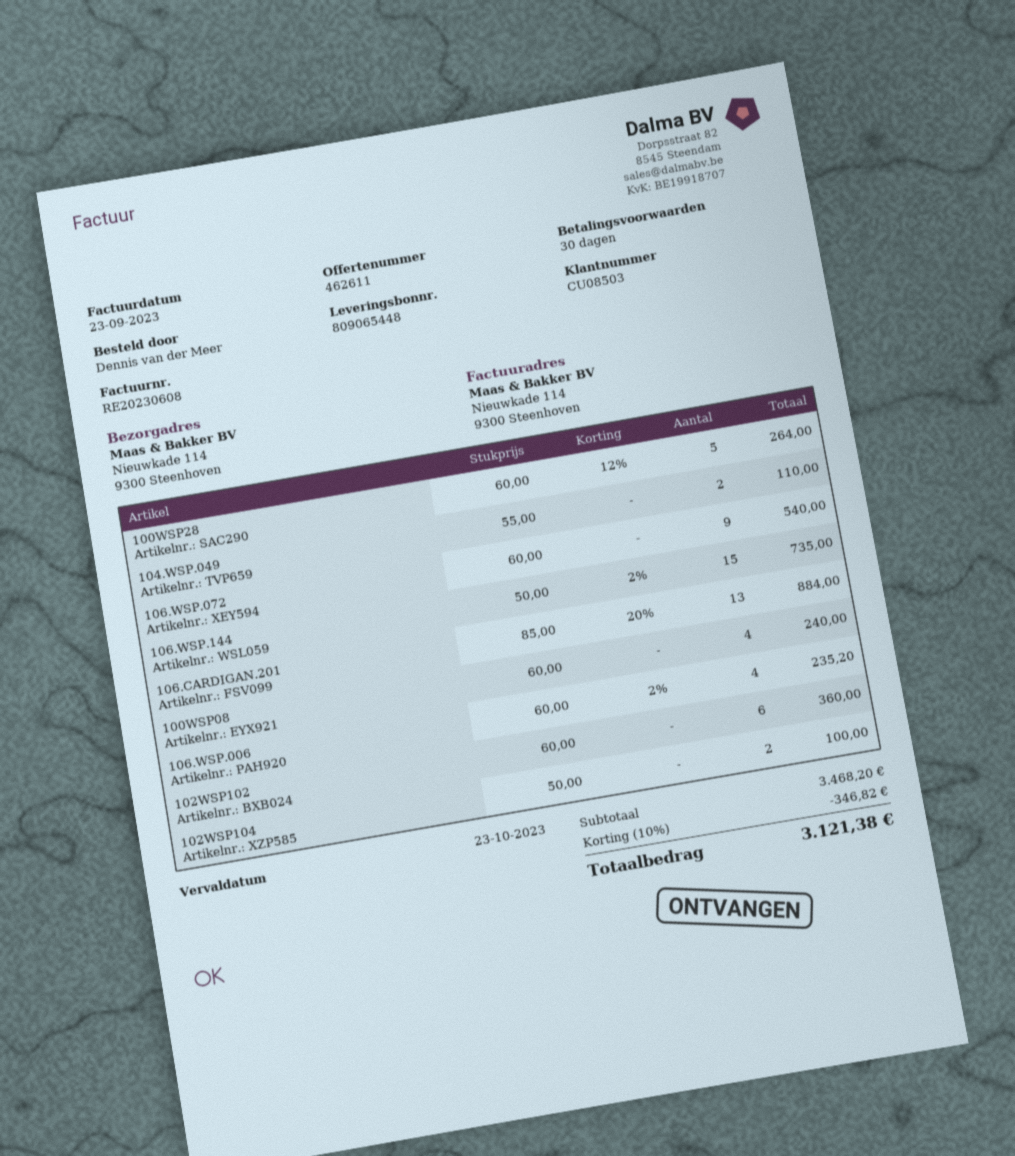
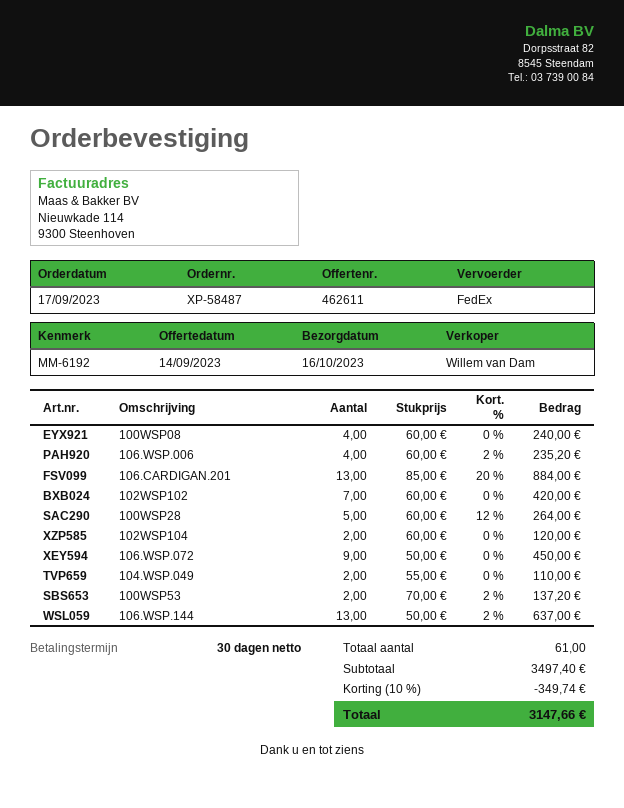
106.WSP.072: 9 x 60.00 = 540.00 -> 9 x 50.00 = 450.00
106.WSP.144: 15 x 50.00 - 2% = 735.00 -> 13 x 50.00 - 2% = 637.00
102WSP102: 6 x 60.00 = 360.00 -> 7 x 60.00 = 420.00
102WSP104: 2 x 50.00 = 100.00 -> 2 x 60.00 = 120.00
100WSP53: none -> 2 x 70.00 - 2% = 137.20
subtotal: 3468.20 -> 3497.40
discount: 10% = 346.82 -> 10% = 349.74
total: 3121.38 -> 3147.66

